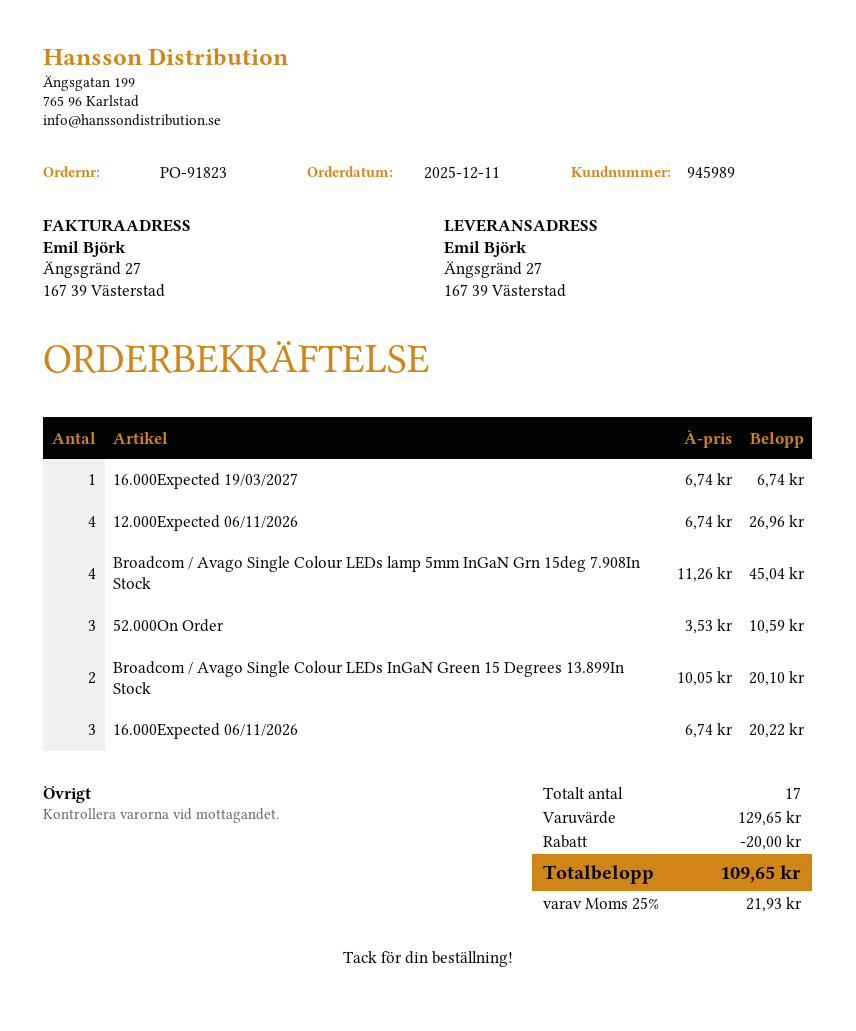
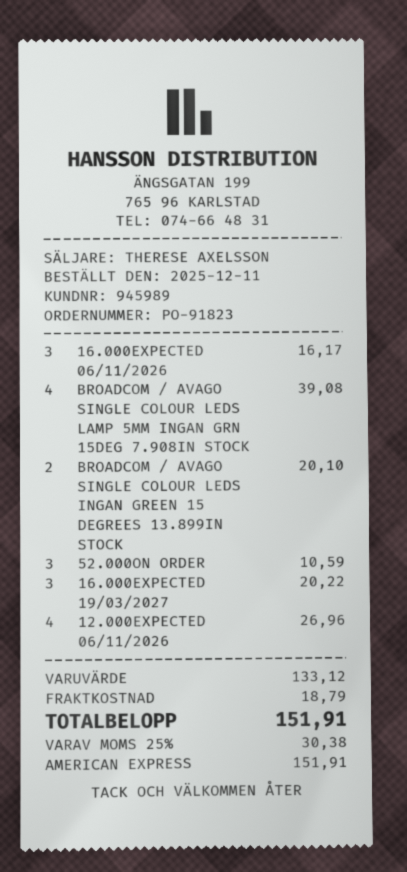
16.000Expected 19/03/2027: 1 for 6.74 -> 3 for 20.22
Broadcom / Avago Single Colour LEDs lamp 5mm InGaN Grn 15deg 7.908In Stock: 4 for 45.04 -> 4 for 39.08
16.000Expected 06/11/2026: 3 for 20.22 -> 3 for 16.17
subtotal: 129.65 -> 133.12
discount: 20.00 -> none
shipping: none -> 18.79
tax: 25% = 21.93 -> 25% = 30.38
total: 109.65 -> 151.91

